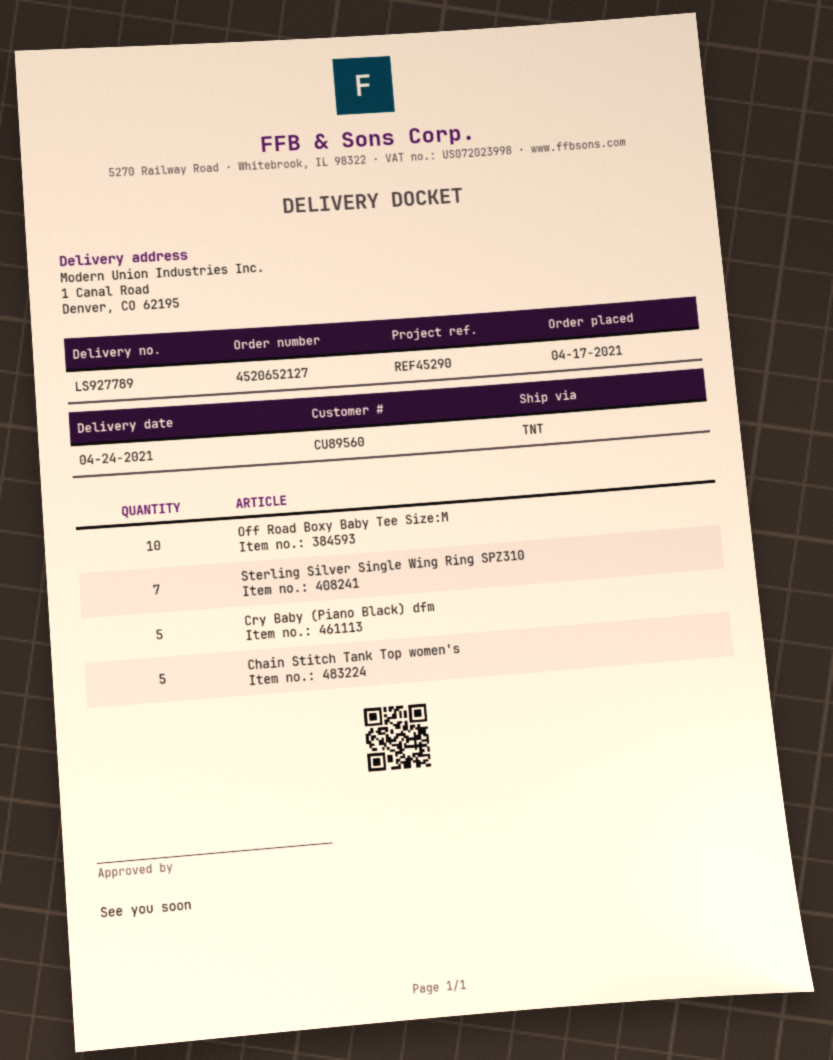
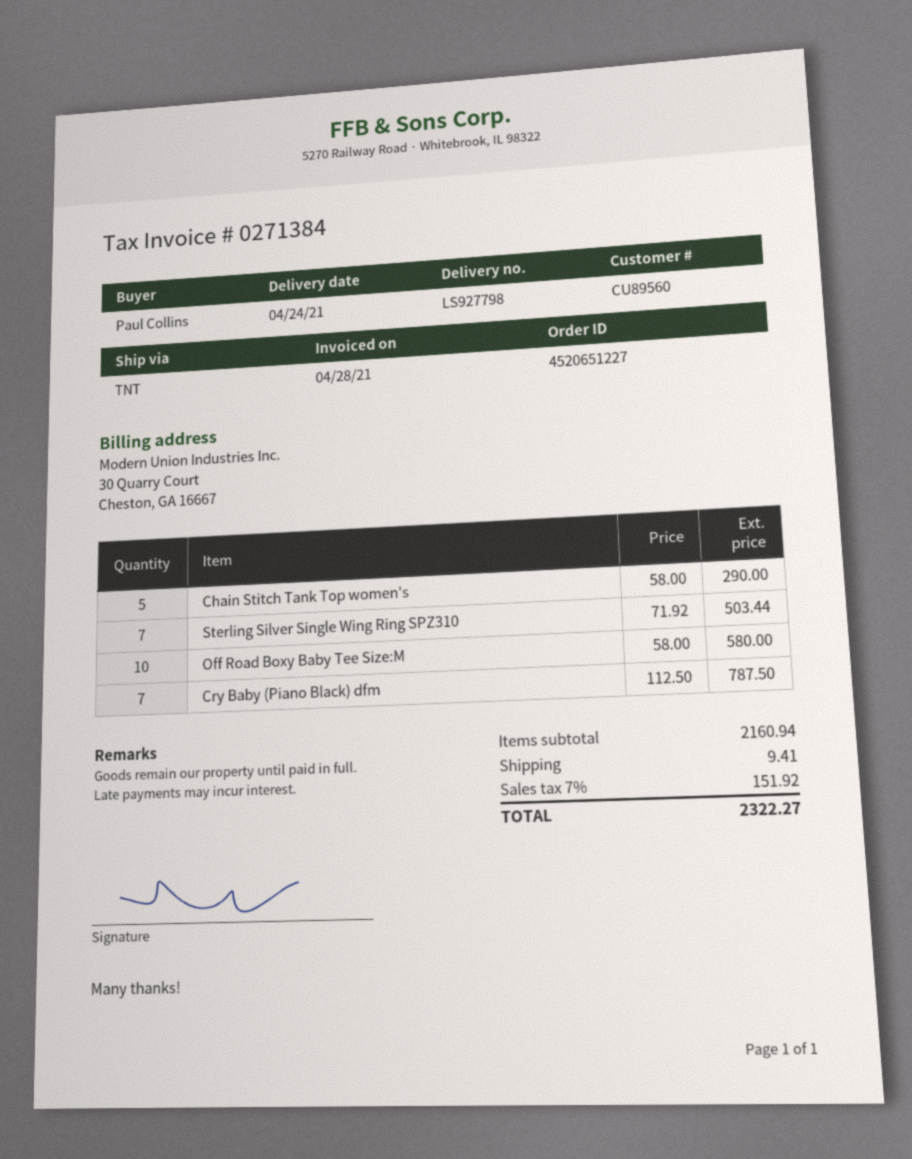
order number: 4520652127 -> 4520651227
delivery note number: LS927789 -> LS927798
Cry Baby (Piano Black) dfm: 5 -> 7

